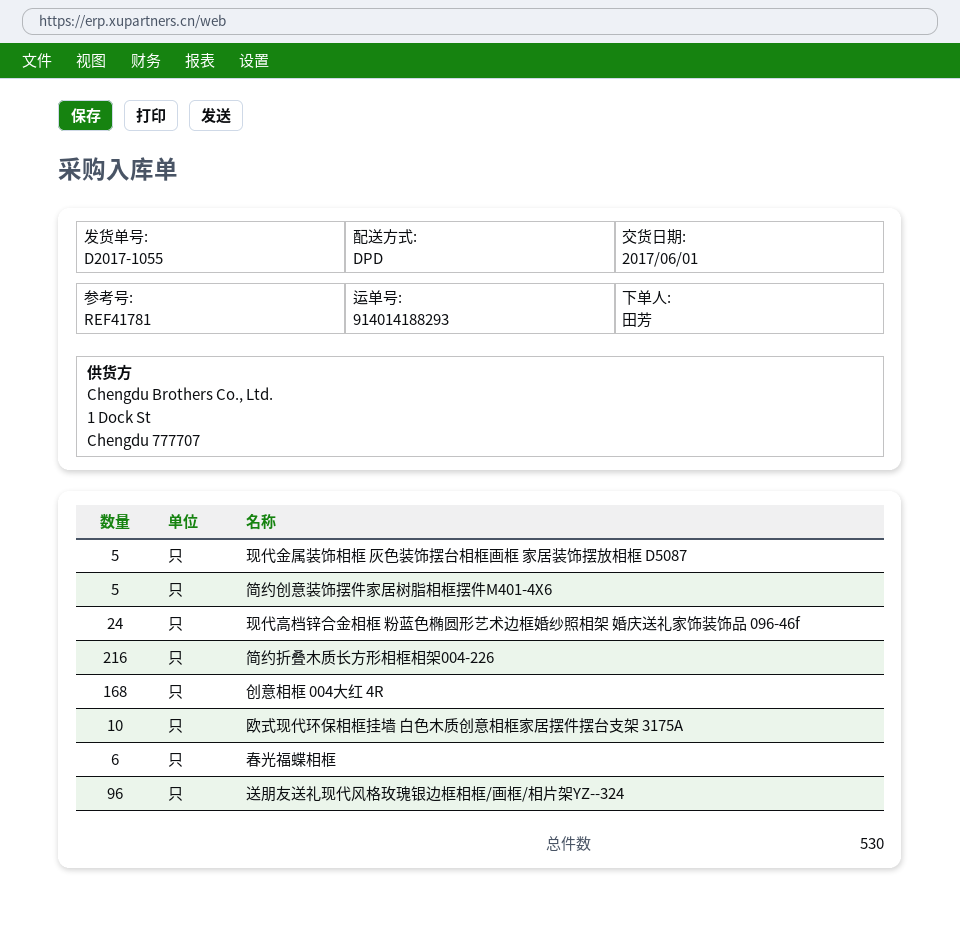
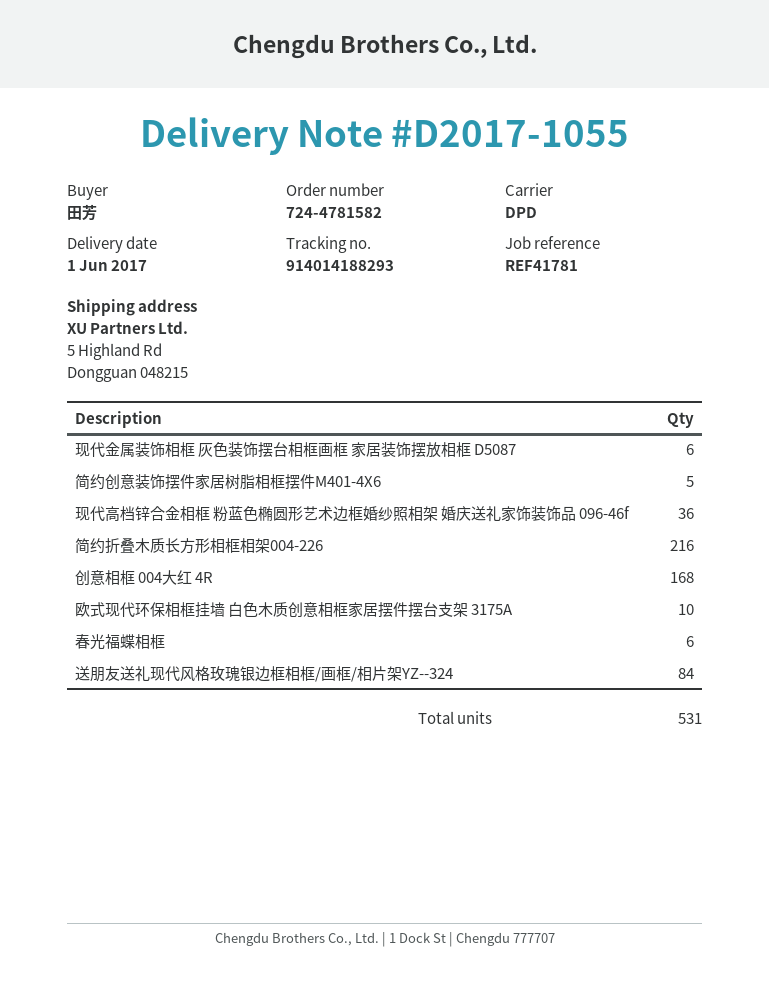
现代金属装饰相框 灰色装饰摆台相框画框 家居装饰摆放相框 D5087: 5 -> 6
现代高档锌合金相框 粉蓝色椭圆形艺术边框婚纱照相架 婚庆送礼家饰装饰品 096-46f: 24 -> 36
送朋友送礼现代风格玫瑰银边框相框/画框/相片架YZ--324: 96 -> 84
total quantity: 530 -> 531

